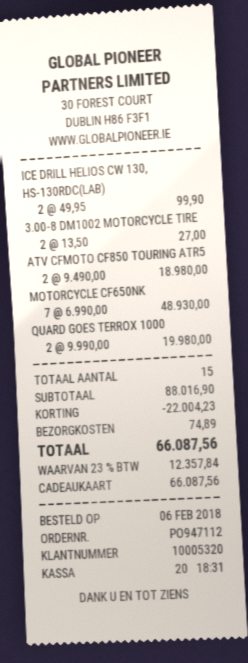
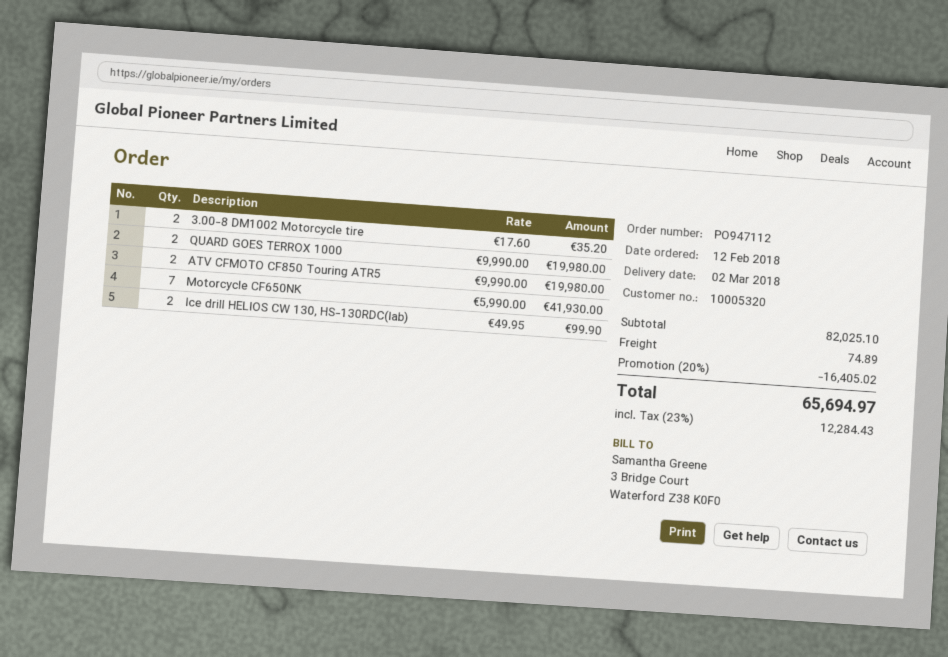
order date: 2018-02-06 -> 2018-02-12
3.00-8 DM1002 MOTORCYCLE TIRE: 2 x 13.50 = 27.00 -> 2 x 17.60 = 35.20
ATV CFMOTO CF850 TOURING ATR5: 2 x 9490.00 = 18980.00 -> 2 x 9990.00 = 19980.00
MOTORCYCLE CF650NK: 7 x 6990.00 = 48930.00 -> 7 x 5990.00 = 41930.00
subtotal: 88016.90 -> 82025.10
discount: 22004.23 -> 16405.02
tax: 23% = 12357.84 -> 23% = 12284.43
total: 66087.56 -> 65694.97

